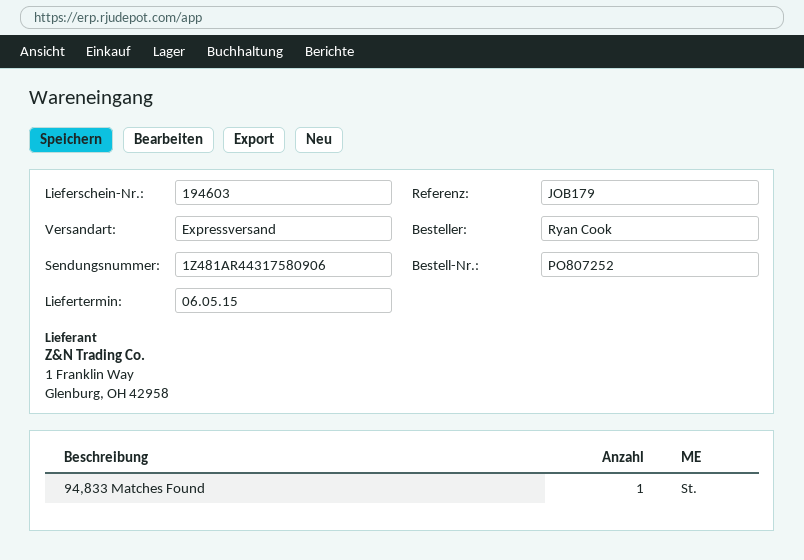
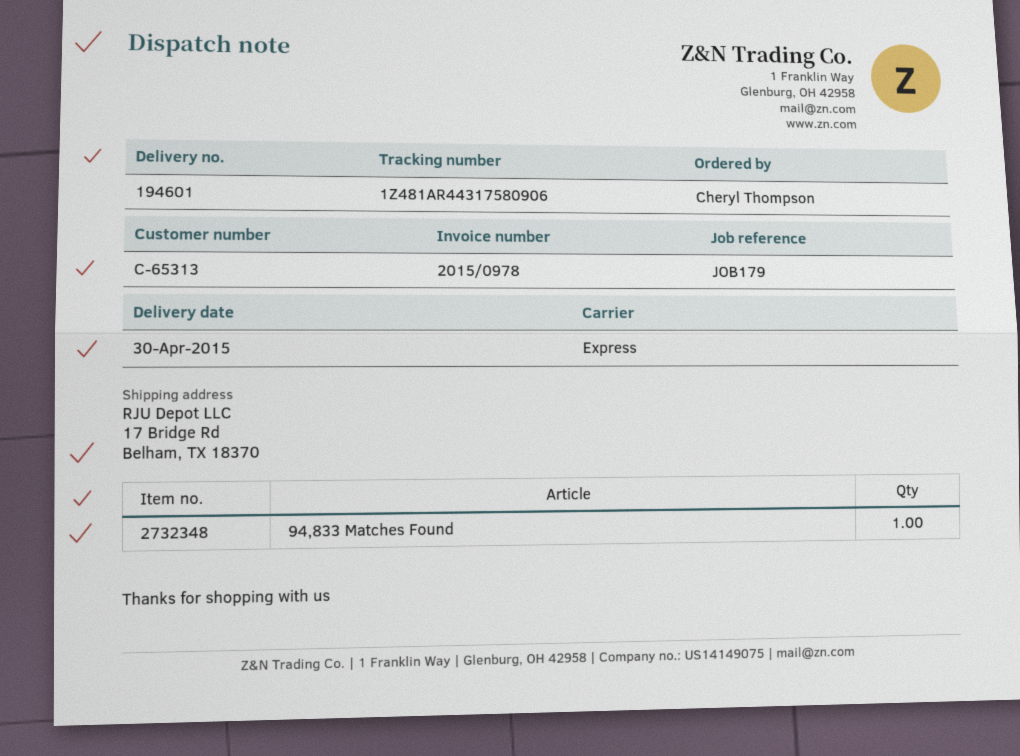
delivery note number: 194603 -> 194601
delivery date: 2015-05-06 -> 2015-04-30
ordered by: Ryan Cook -> Cheryl Thompson

